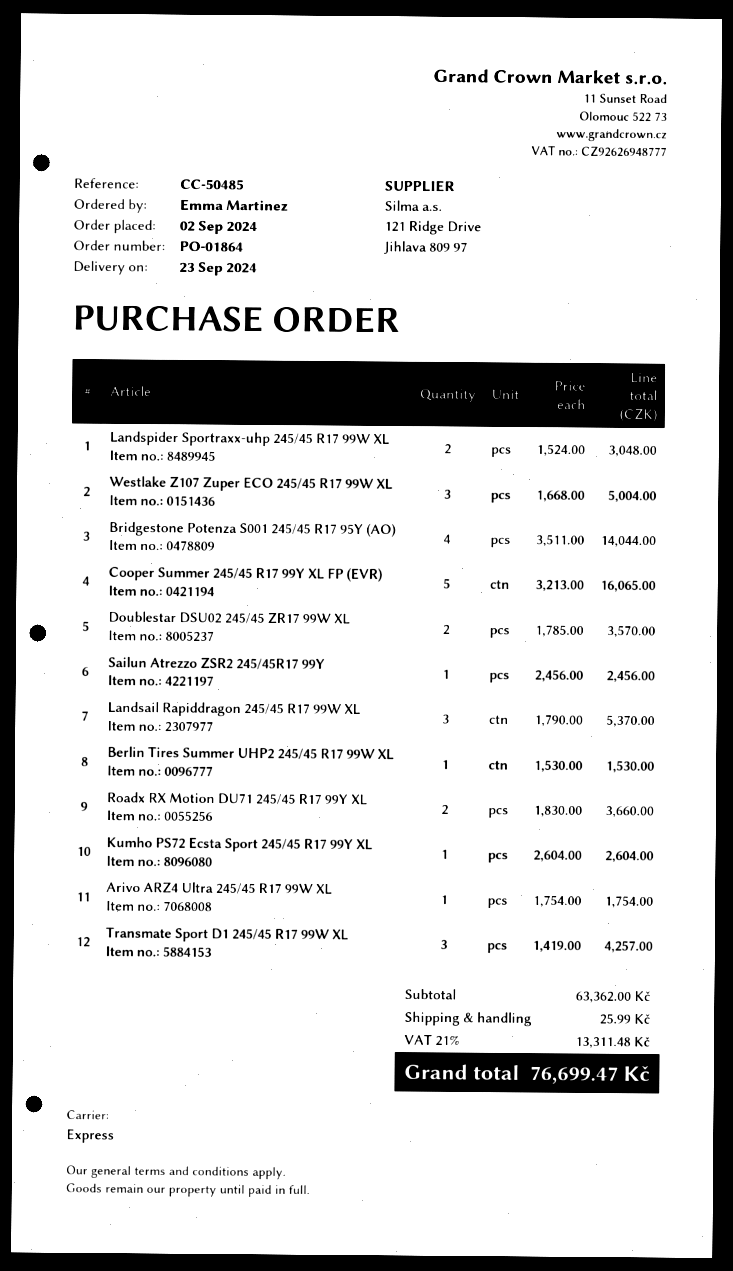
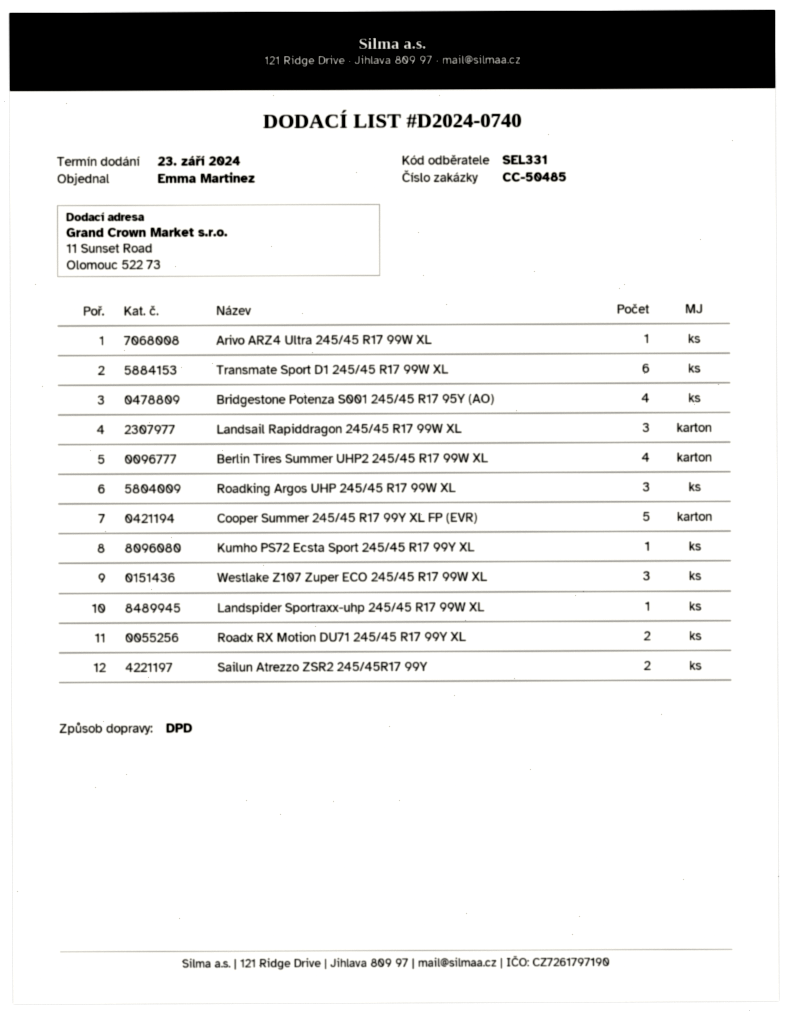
shipping method: express -> DPD
Landspider Sportraxx-uhp 245/45 R17 99W XL: 2 -> 1
Doublestar DSU02 245/45 ZR17 99W XL: 2 -> none
Sailun Atrezzo ZSR2 245/45R17 99Y: 1 -> 2
Berlin Tires Summer UHP2 245/45 R17 99W XL: 1 -> 4
Transmate Sport D1 245/45 R17 99W XL: 3 -> 6
Roadking Argos UHP 245/45 R17 99W XL: none -> 3

